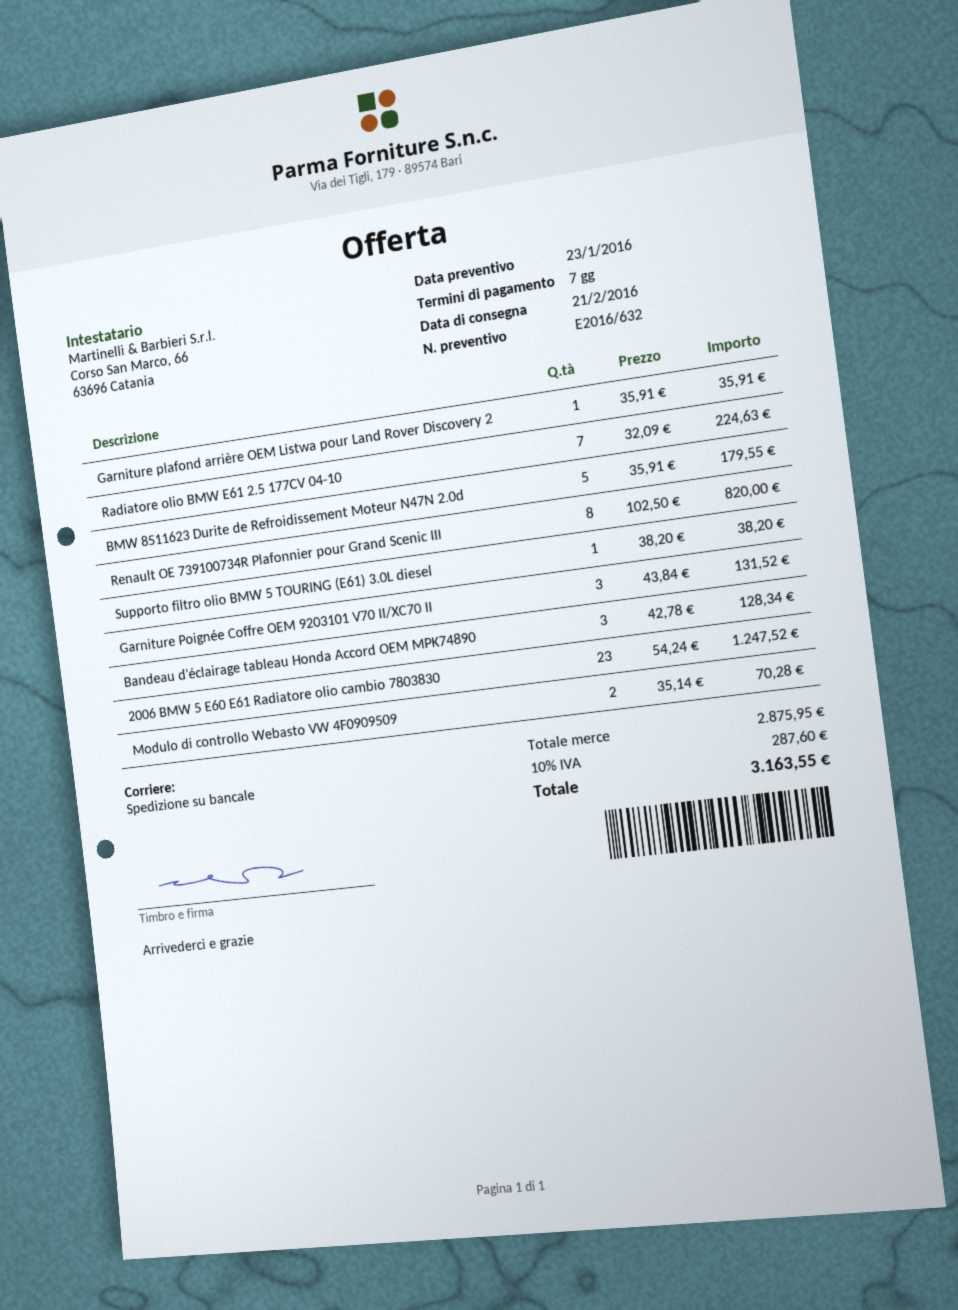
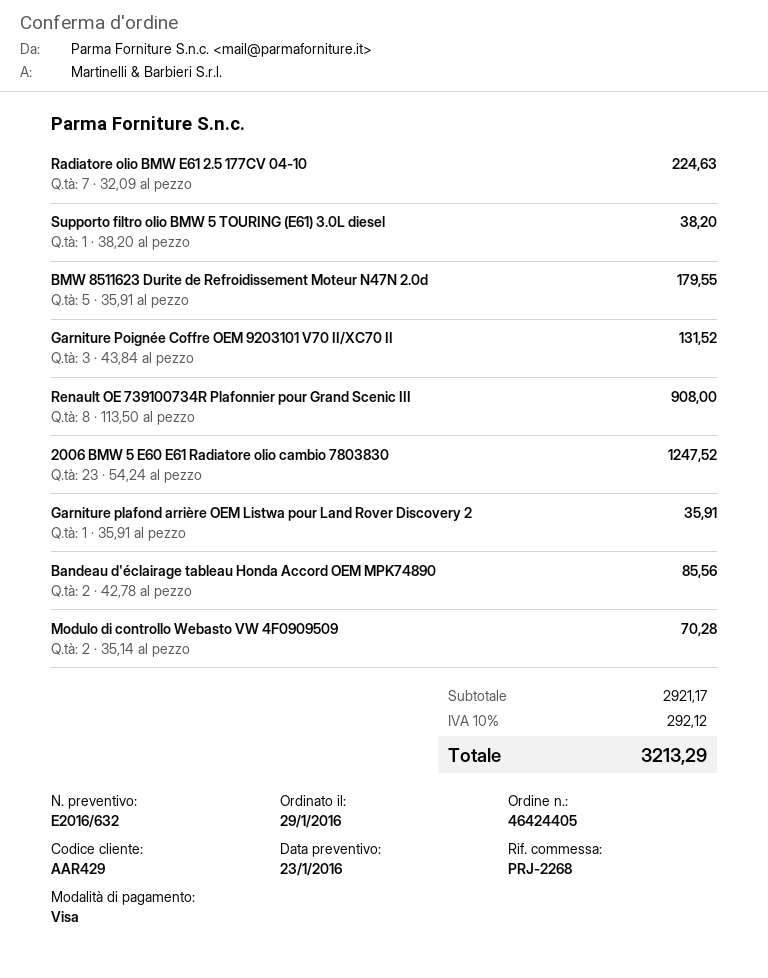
Renault OE 739100734R Plafonnier pour Grand Scenic III: 8 x 102.50 = 820.00 -> 8 x 113.50 = 908.00
Bandeau d'éclairage tableau Honda Accord OEM MPK74890: 3 x 42.78 = 128.34 -> 2 x 42.78 = 85.56
subtotal: 2875.95 -> 2921.17
tax: 10% = 287.60 -> 10% = 292.12
total: 3163.55 -> 3213.29

